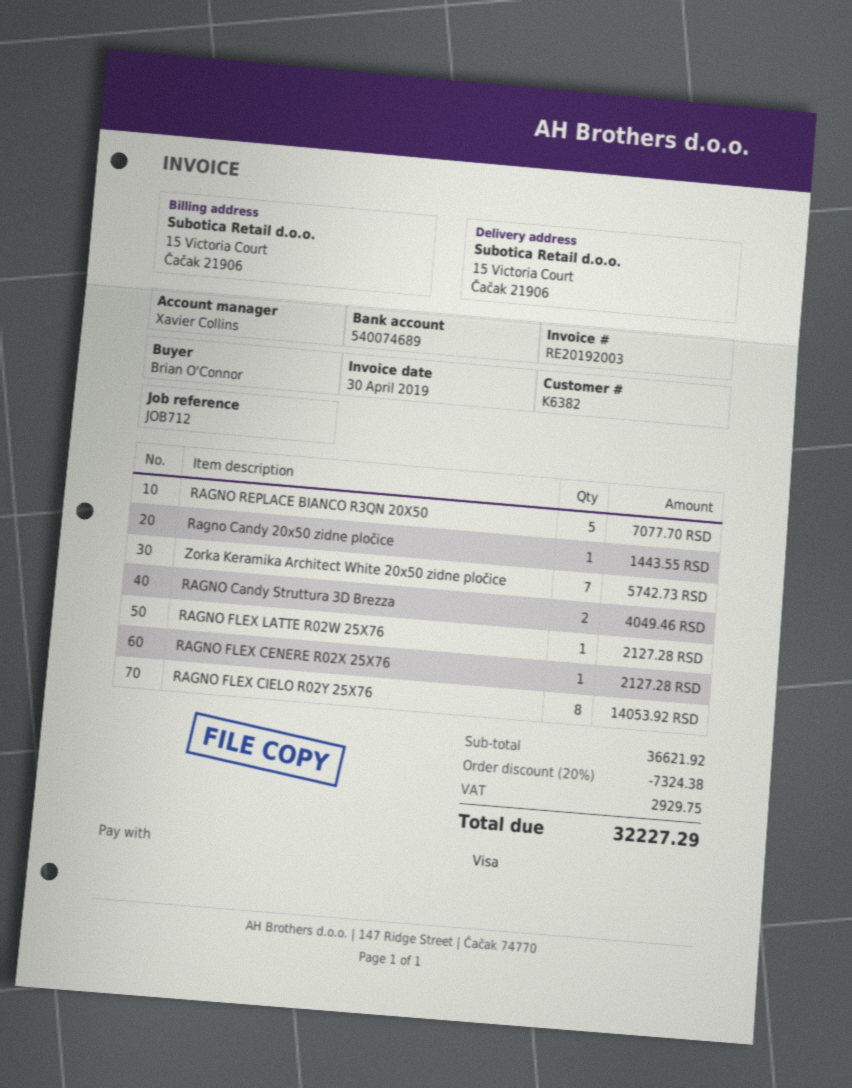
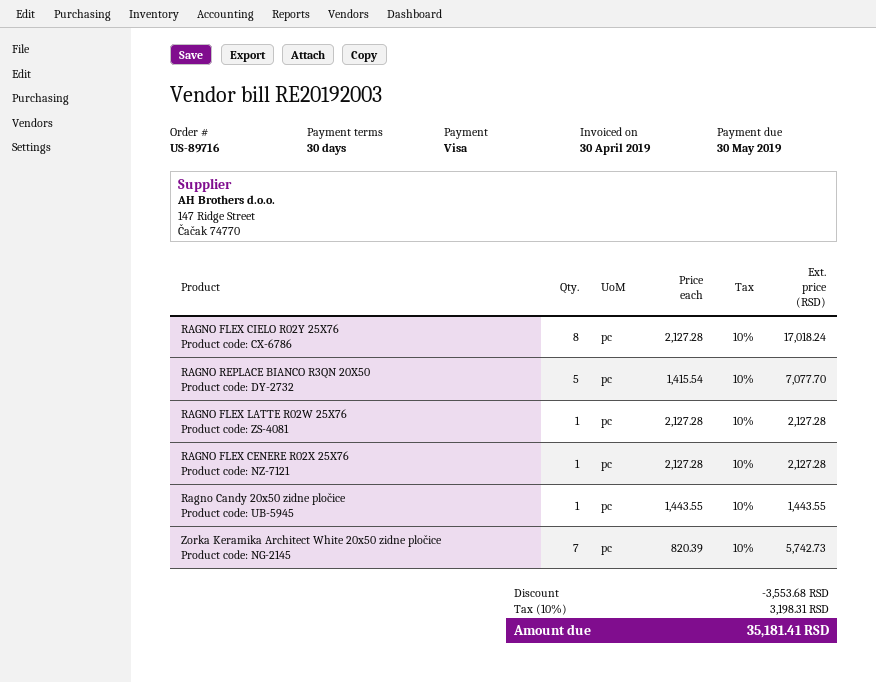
RAGNO Candy Struttura 3D Brezza: 2 for 4049.46 -> none
RAGNO FLEX CIELO R02Y 25X76: 8 for 14053.92 -> 8 for 17018.24
discount: 7324.38 -> 3553.68
tax: 2929.75 -> 3198.31
total: 32227.29 -> 35181.41

